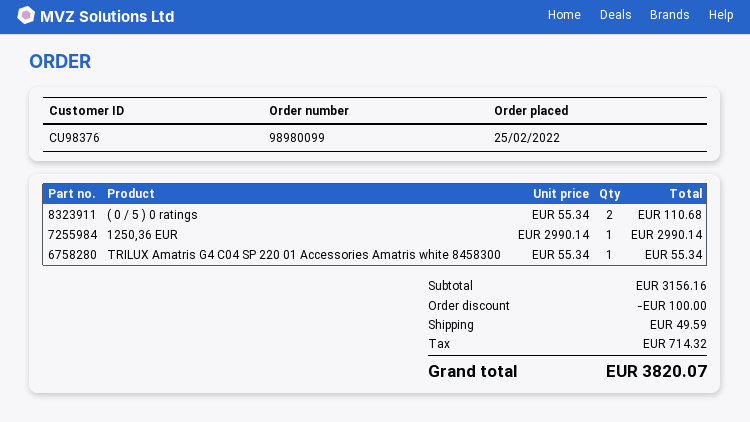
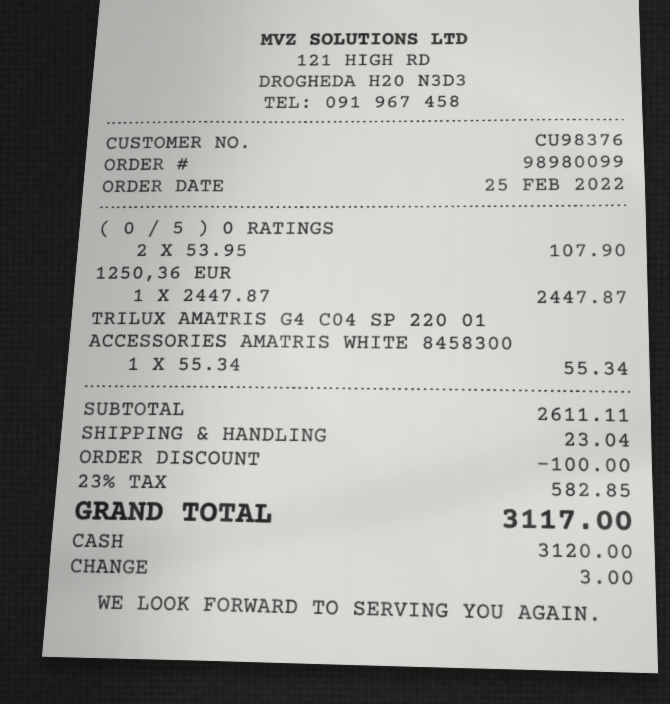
( 0 / 5 ) 0 ratings: 2 x 55.34 = 110.68 -> 2 x 53.95 = 107.90
1250,36 EUR: 1 x 2990.14 = 2990.14 -> 1 x 2447.87 = 2447.87
subtotal: 3156.16 -> 2611.11
shipping: 49.59 -> 23.04
tax: 714.32 -> 582.85
total: 3820.07 -> 3117.00

